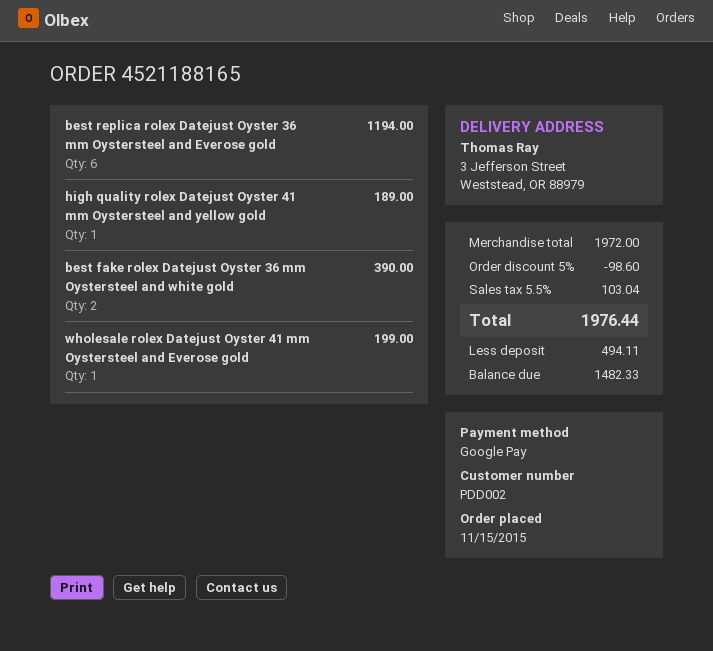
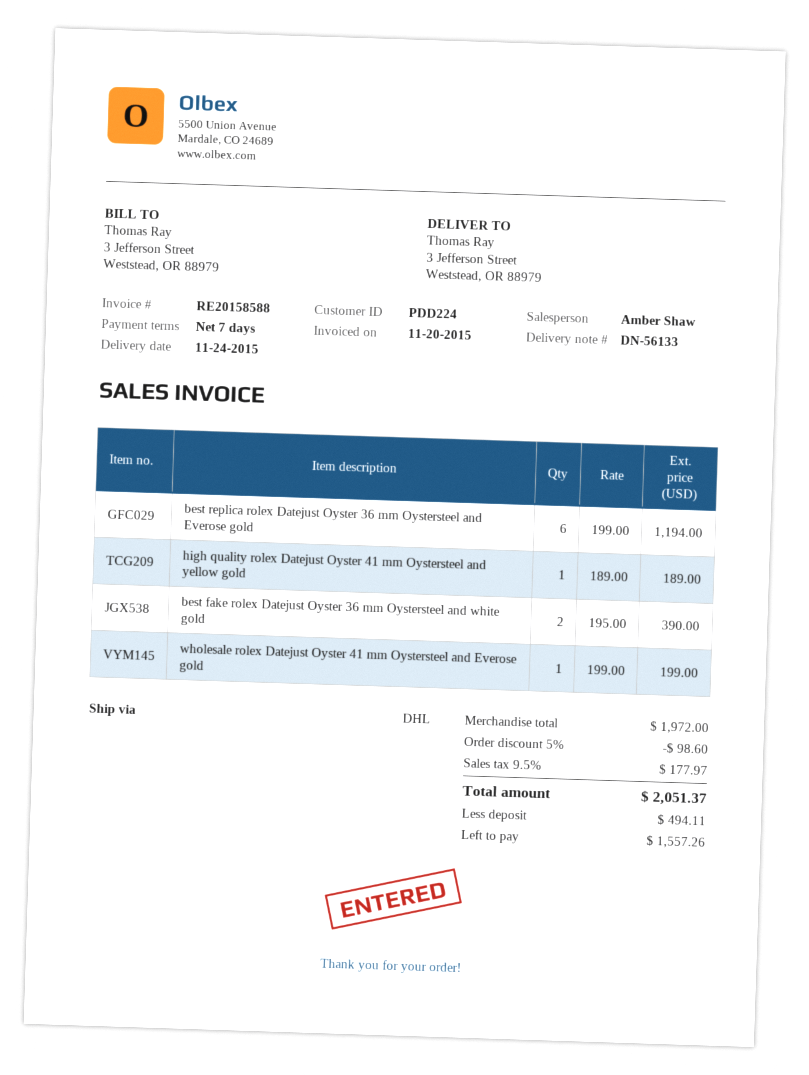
customer number: PDD002 -> PDD224
tax: 5.5% = 103.04 -> 9.5% = 177.97
total: 1976.44 -> 2051.37
balance: 1482.33 -> 1557.26

